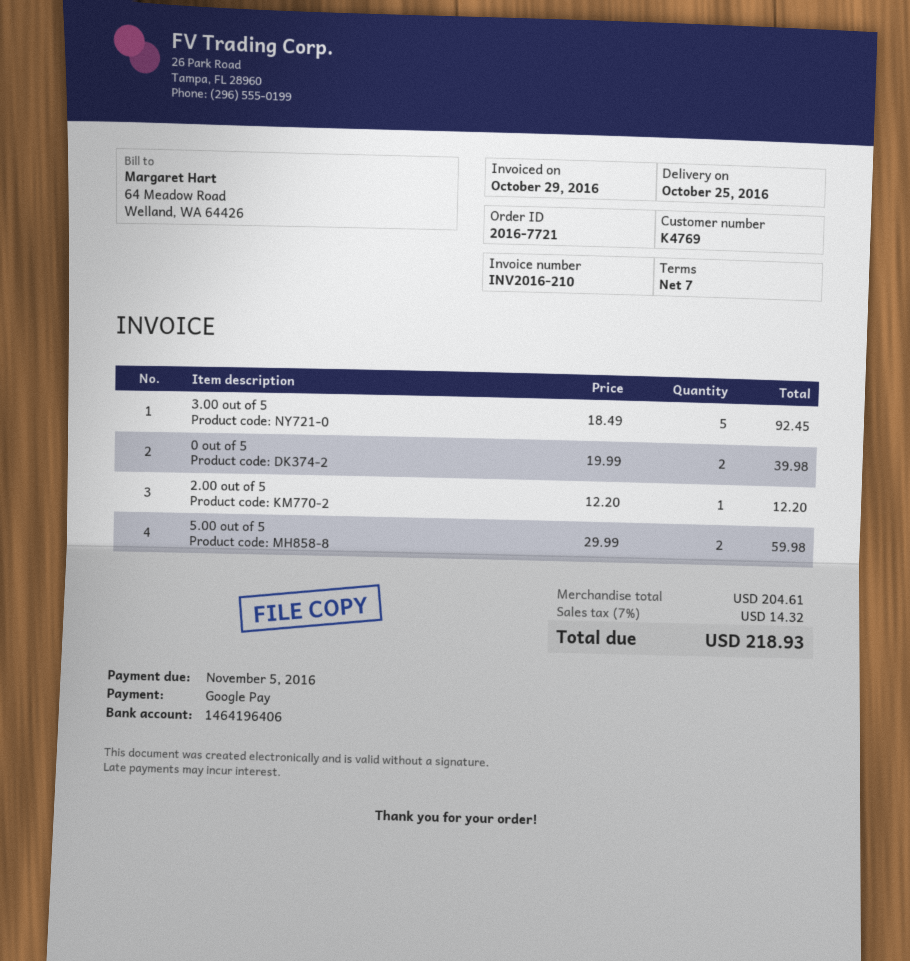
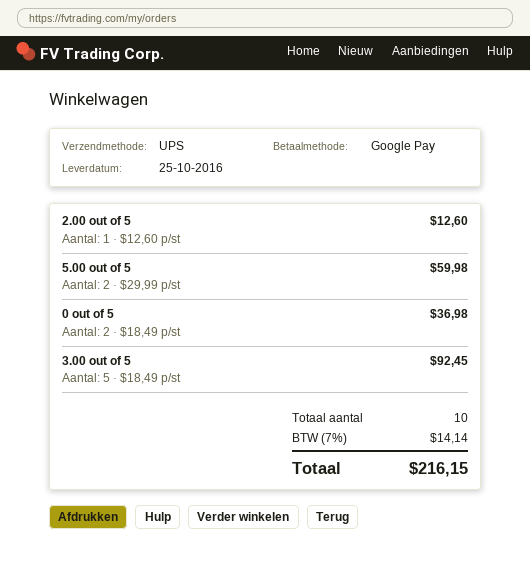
0 out of 5: 2 x 19.99 = 39.98 -> 2 x 18.49 = 36.98
2.00 out of 5: 1 x 12.20 = 12.20 -> 1 x 12.60 = 12.60
tax: 7% = 14.32 -> 7% = 14.14
total: 218.93 -> 216.15

